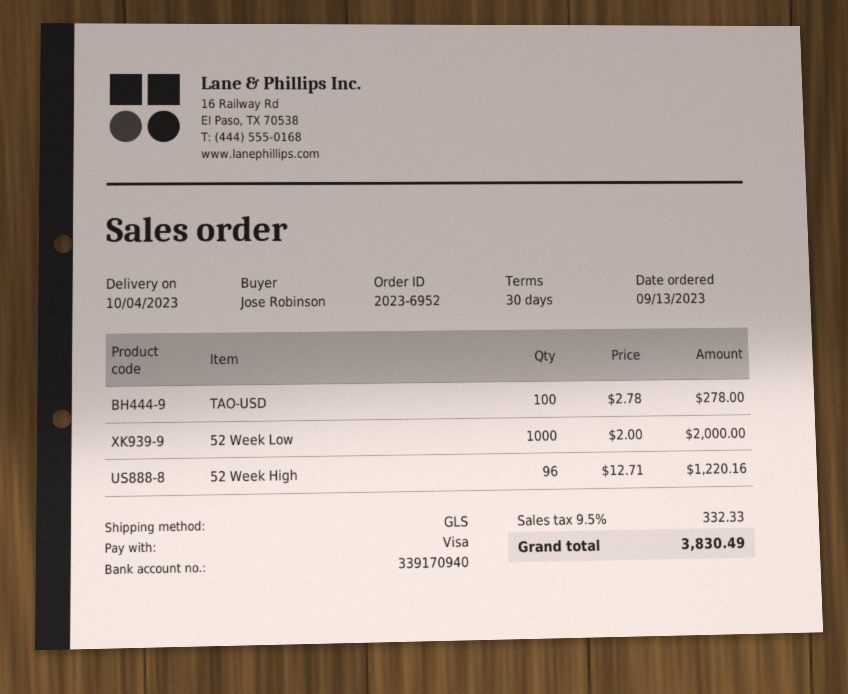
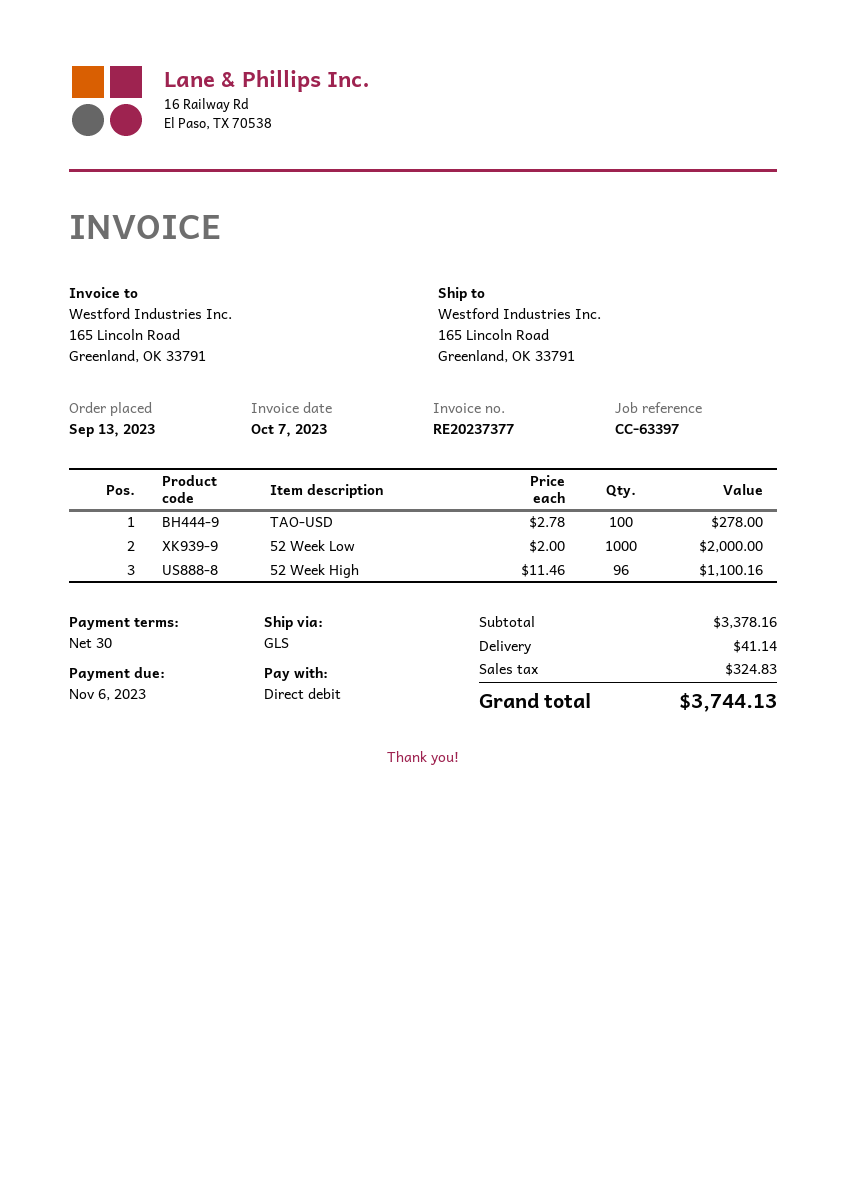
payment method: Visa -> direct debit
52 Week High: 96 x 12.71 = 1220.16 -> 96 x 11.46 = 1100.16
shipping: none -> 41.14
tax: 332.33 -> 324.83
total: 3830.49 -> 3744.13

